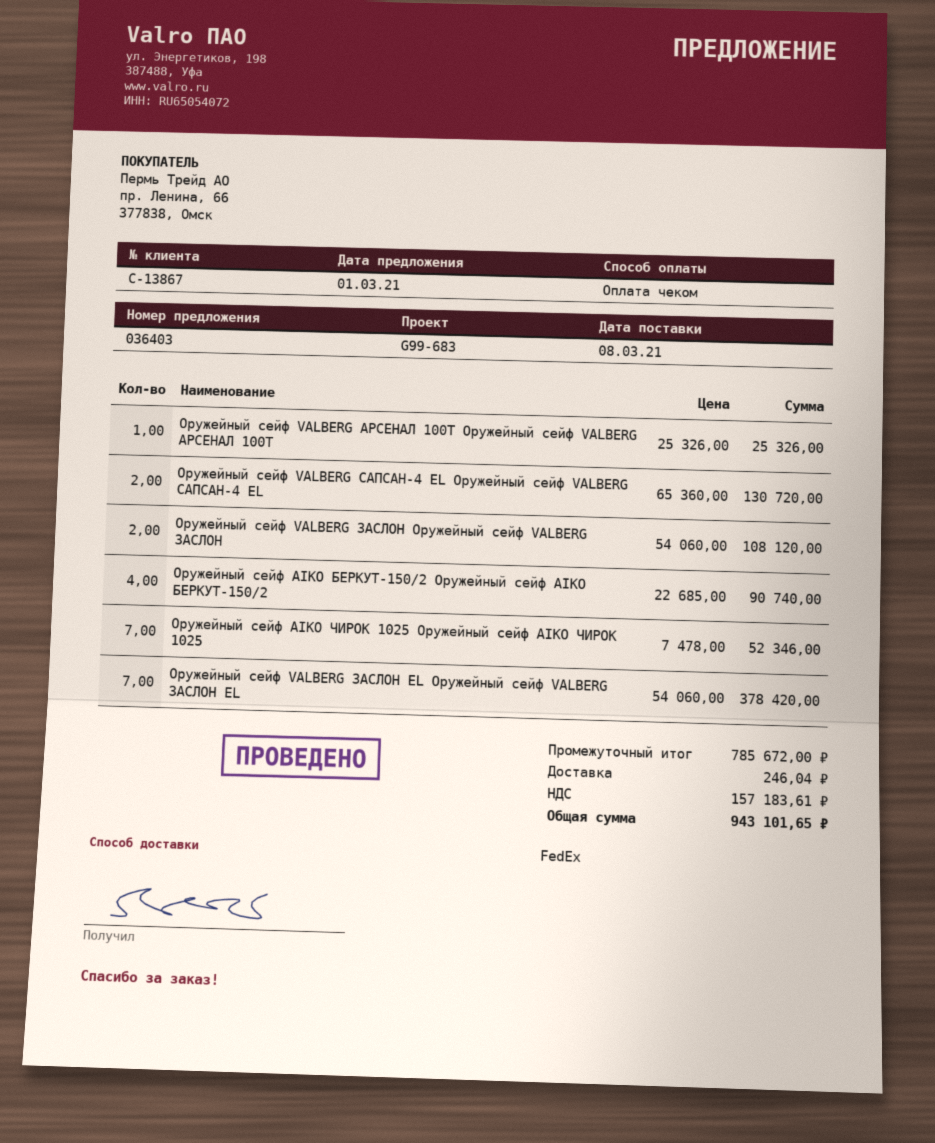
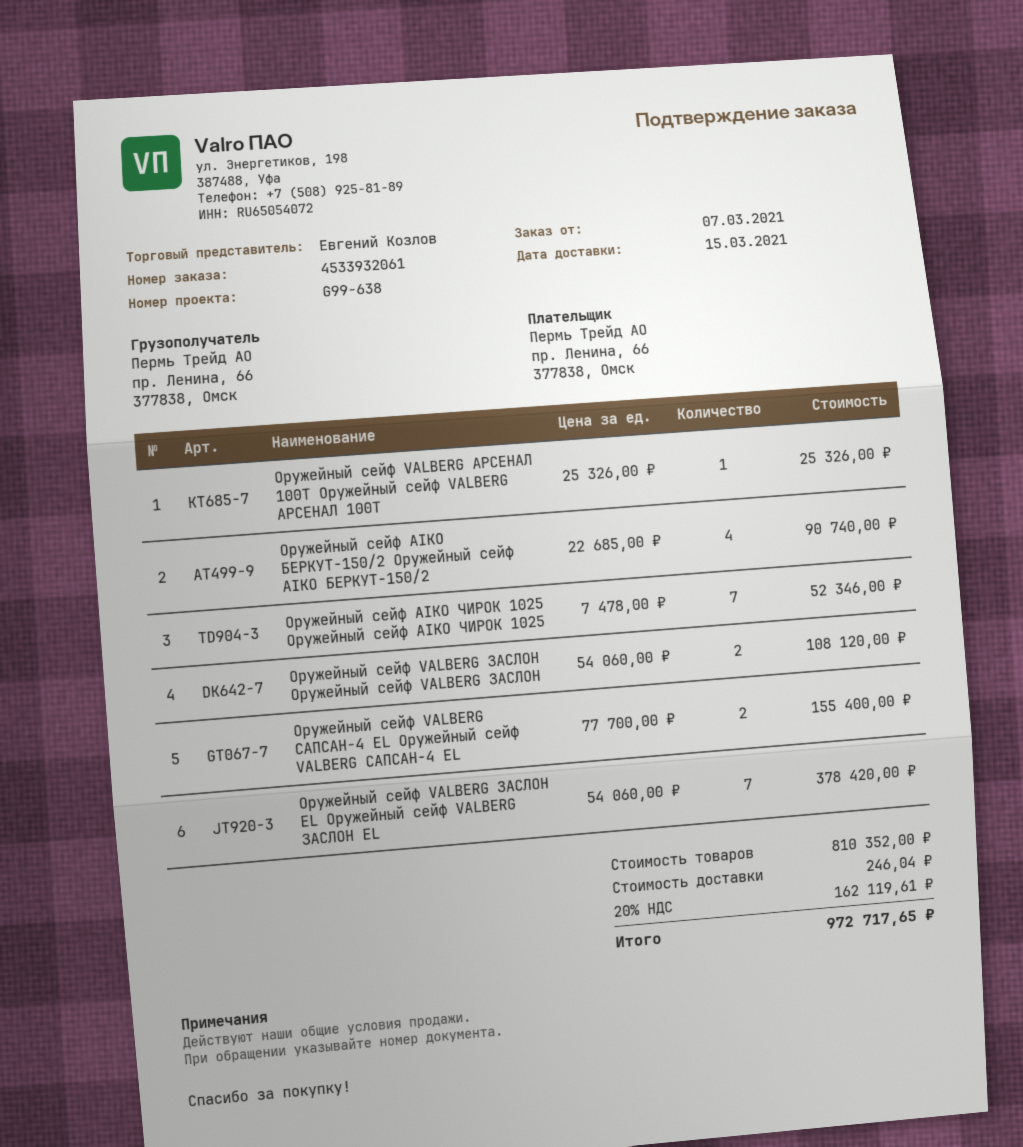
delivery date: 2021-03-08 -> 2021-03-15
reference: G99-683 -> G99-638
Оружейный сейф VALBERG САПСАН-4 EL Оружейный сейф VALBERG САПСАН-4 EL: 2 x 65360.00 = 130720.00 -> 2 x 77700.00 = 155400.00
subtotal: 785672.00 -> 810352.00
tax: 157183.61 -> 162119.61
total: 943101.65 -> 972717.65

